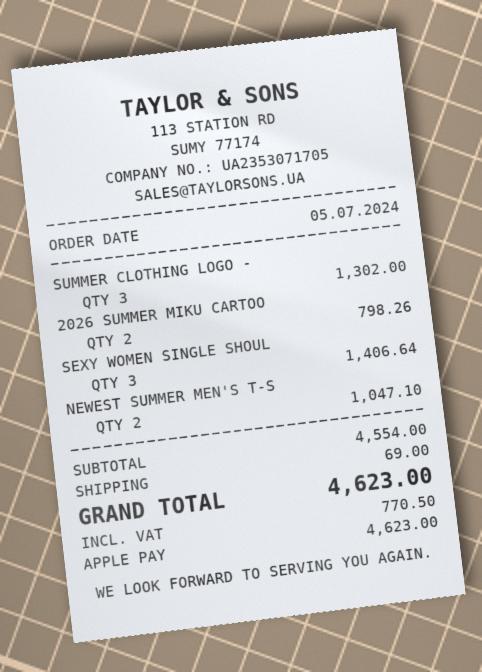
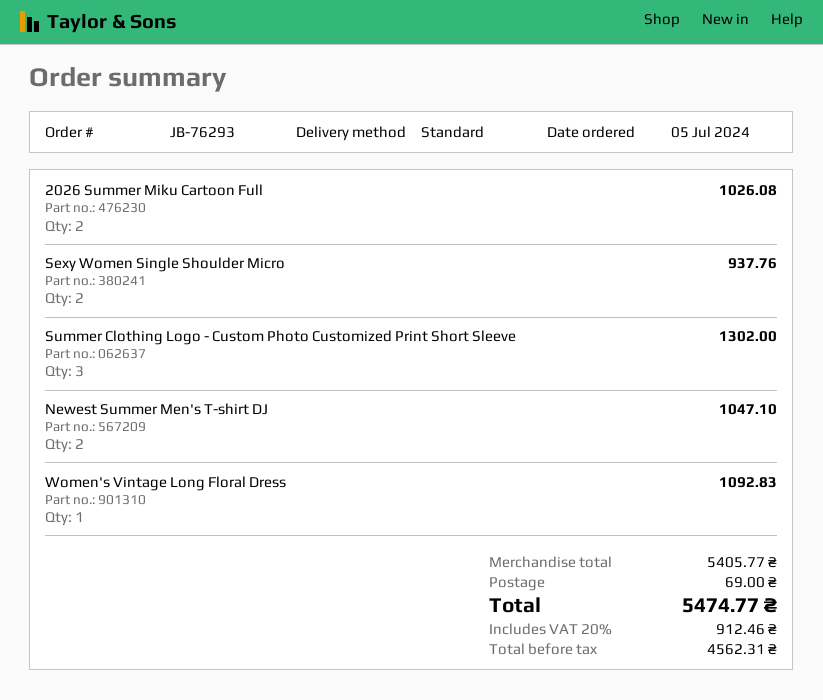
2026 SUMMER MIKU CARTOO: 2 for 798.26 -> 2 for 1026.08
SEXY WOMEN SINGLE SHOUL: 3 for 1406.64 -> 2 for 937.76
Women's Vintage Long Floral Dress: none -> 1 for 1092.83
subtotal: 4554.00 -> 5405.77
tax: 770.50 -> 912.46
total: 4623.00 -> 5474.77

